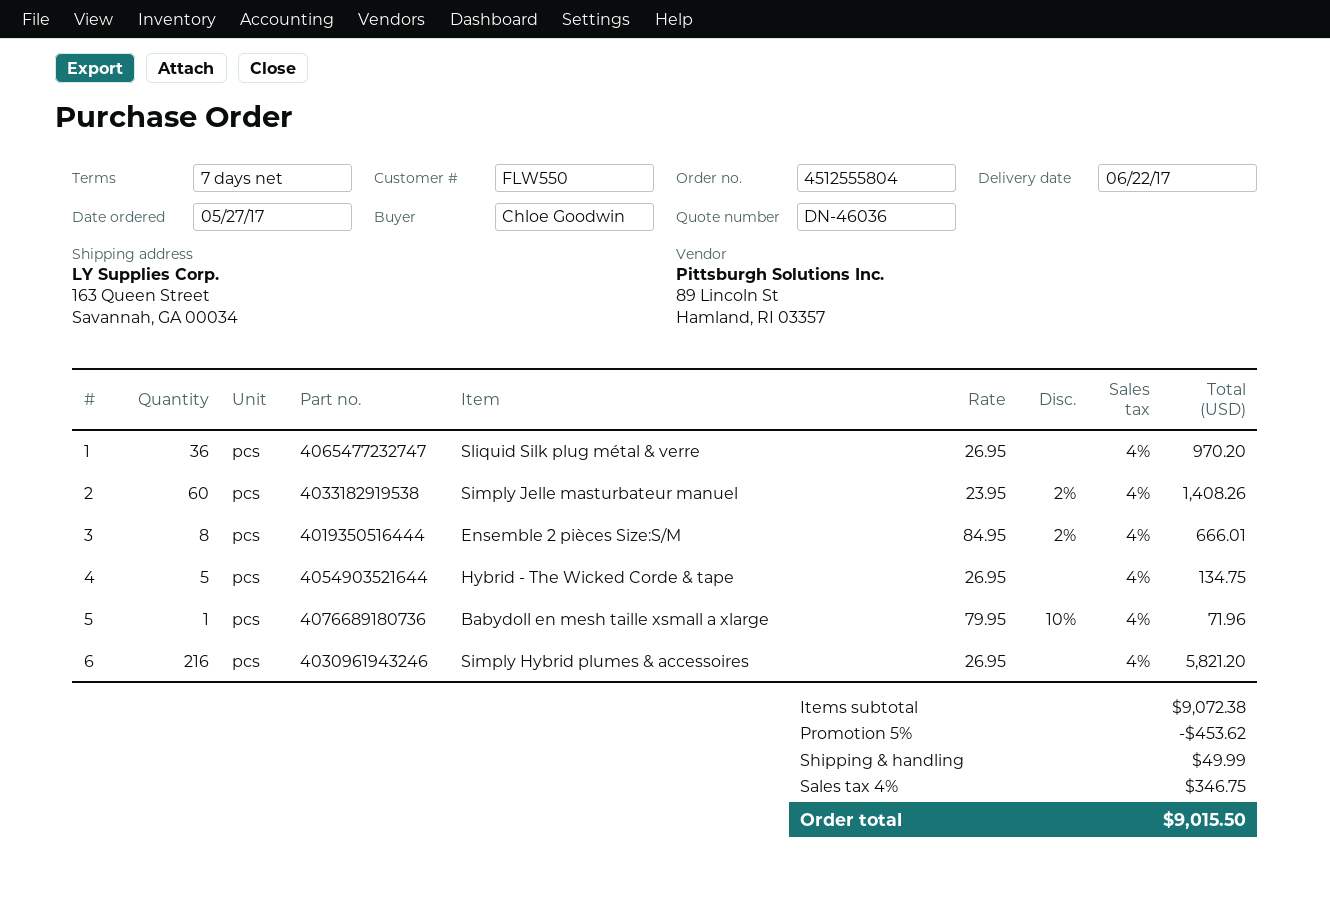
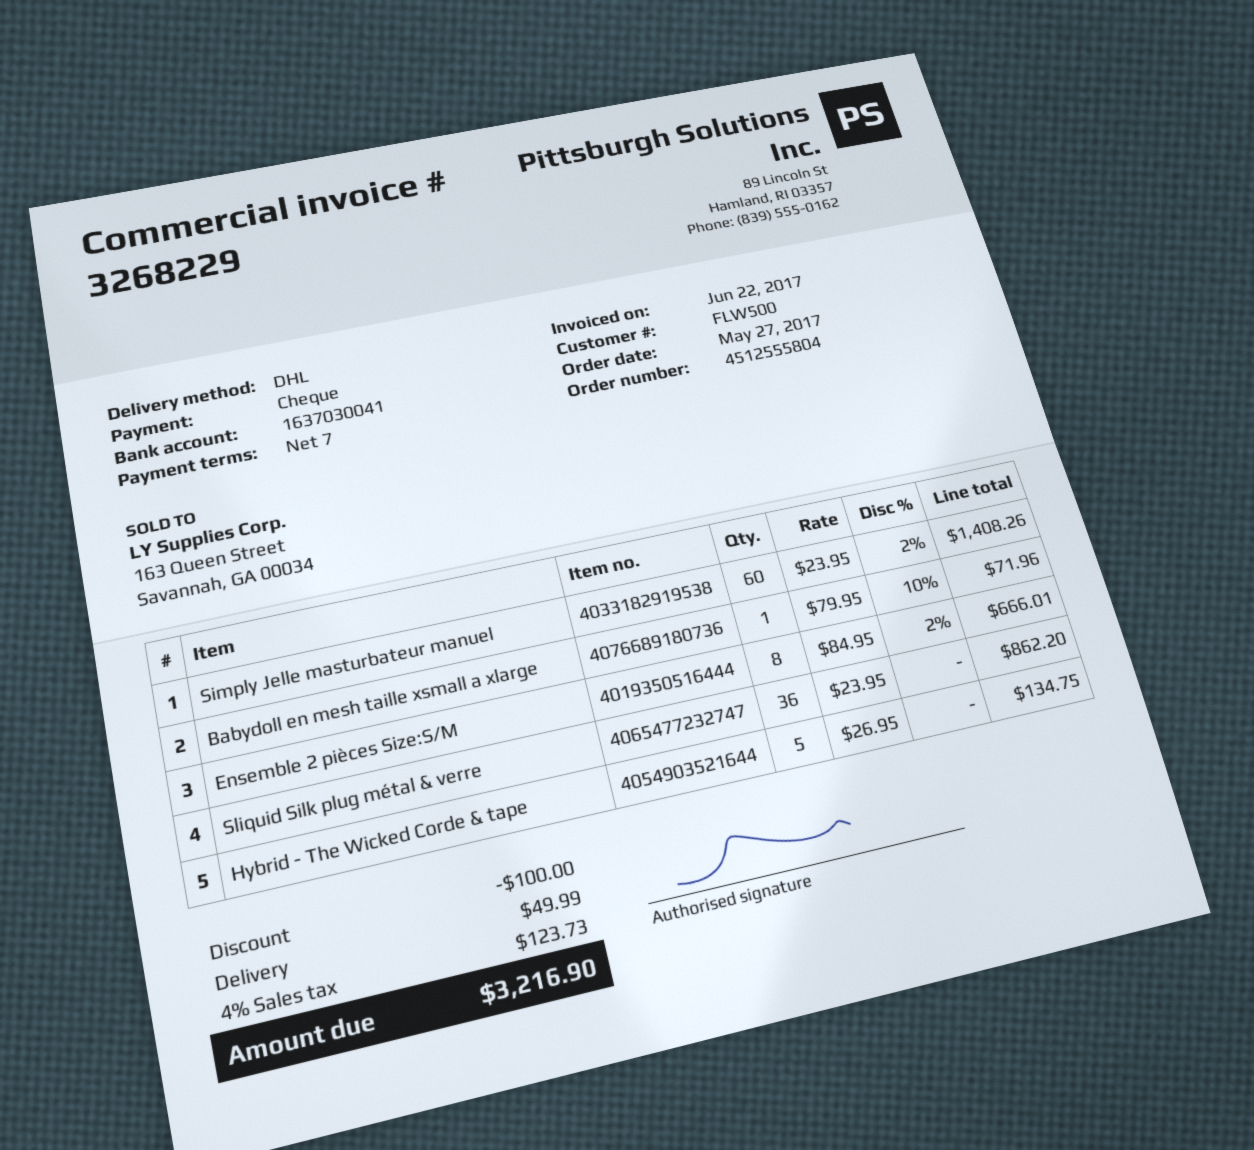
customer number: FLW550 -> FLW500
Sliquid Silk plug métal & verre: 36 x 26.95 = 970.20 -> 36 x 23.95 = 862.20
Simply Hybrid plumes & accessoires: 216 x 26.95 = 5821.20 -> none
discount: 453.62 -> 100.00
tax: 4% = 346.75 -> 4% = 123.73
total: 9015.50 -> 3216.90

